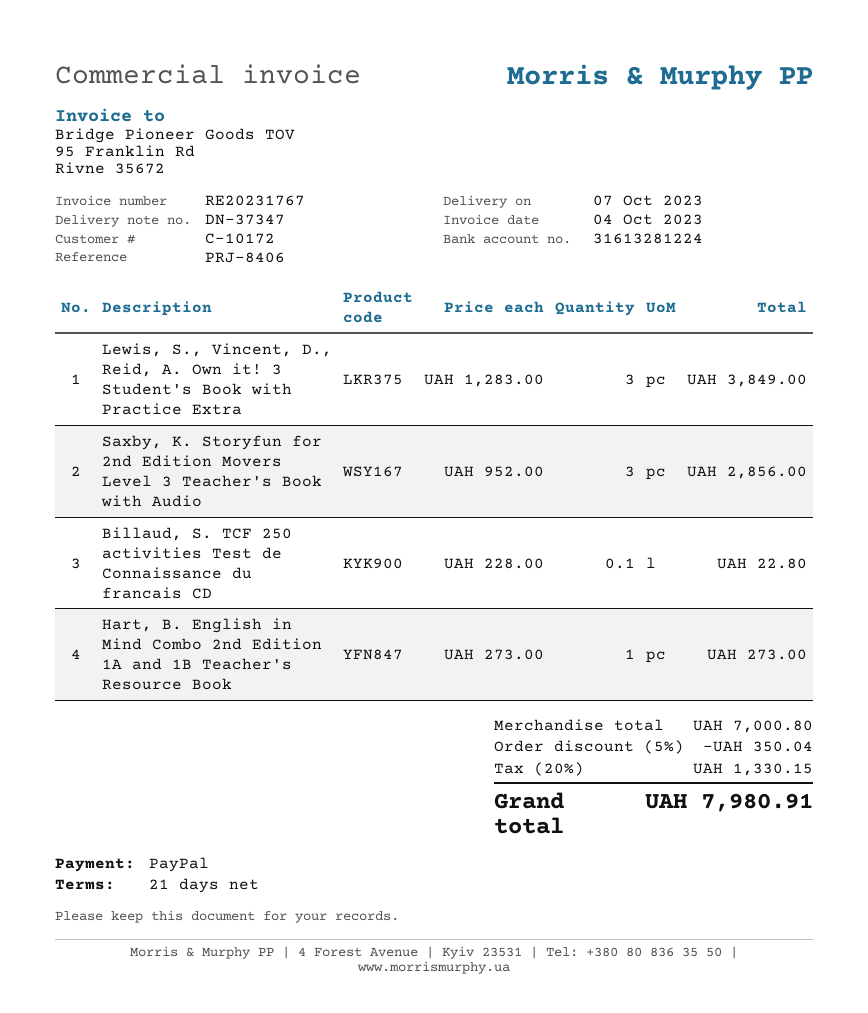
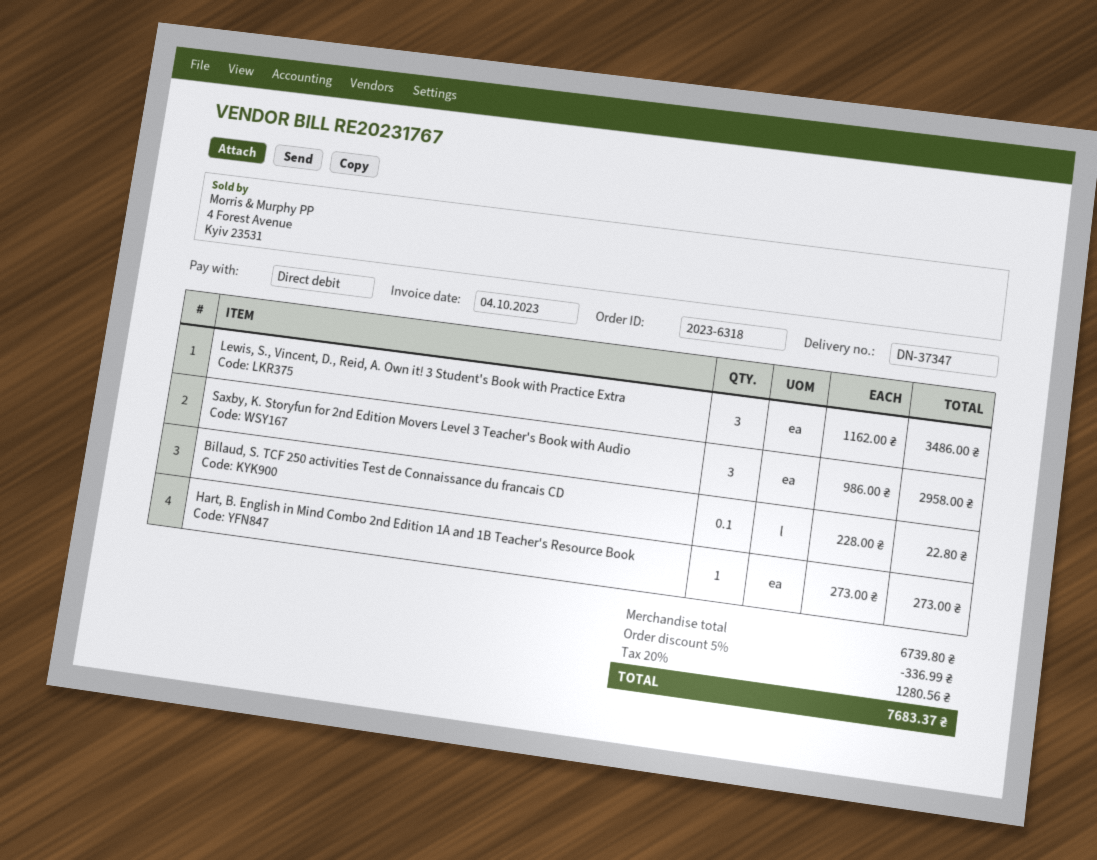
payment method: PayPal -> direct debit
Lewis, S., Vincent, D., Reid, A. Own it! 3 Student's Book with Practice Extra: 3 x 1283.00 = 3849.00 -> 3 x 1162.00 = 3486.00
Saxby, K. Storyfun for 2nd Edition Movers Level 3 Teacher's Book with Audio: 3 x 952.00 = 2856.00 -> 3 x 986.00 = 2958.00
subtotal: 7000.80 -> 6739.80
discount: 5% = 350.04 -> 5% = 336.99
tax: 20% = 1330.15 -> 20% = 1280.56
total: 7980.91 -> 7683.37

